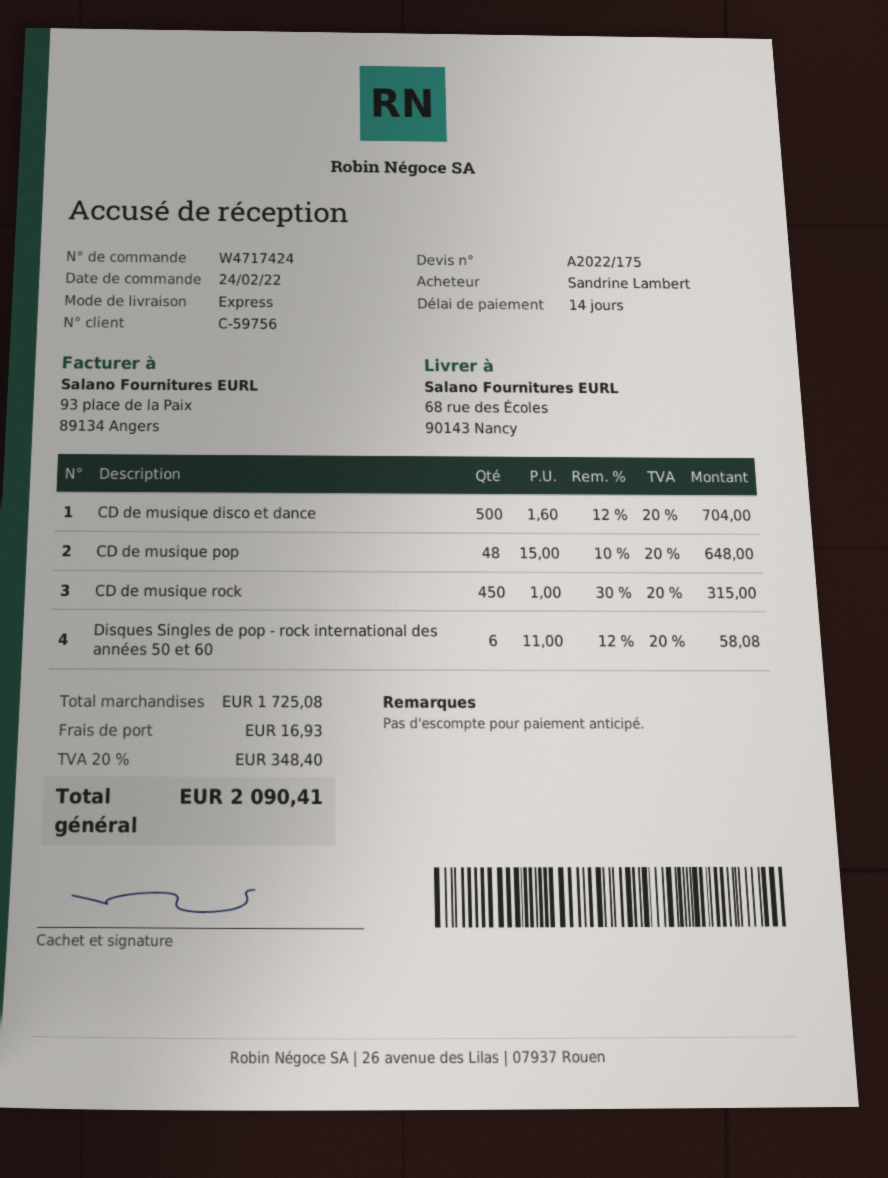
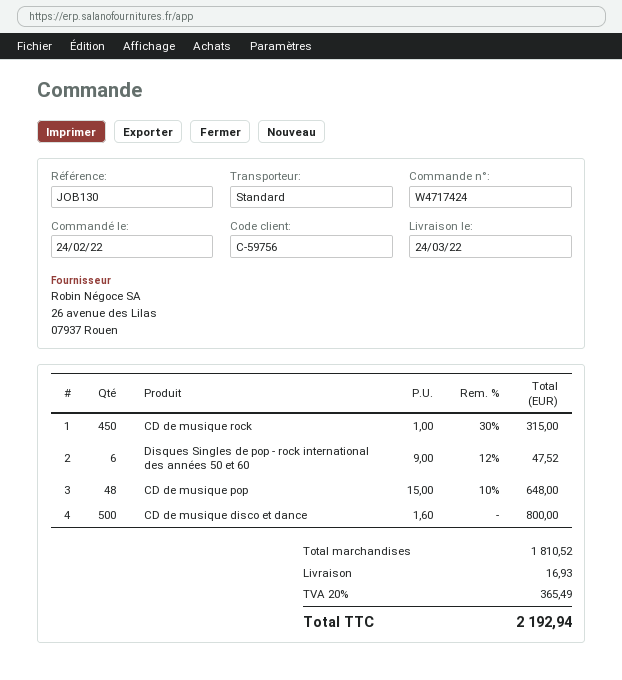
shipping method: express -> standard
CD de musique disco et dance: 500 x 1.60 - 12% = 704.00 -> 500 x 1.60 = 800.00
Disques Singles de pop - rock international des années 50 et 60: 6 x 11.00 - 12% = 58.08 -> 6 x 9.00 - 12% = 47.52
subtotal: 1725.08 -> 1810.52
tax: 20% = 348.40 -> 20% = 365.49
total: 2090.41 -> 2192.94

